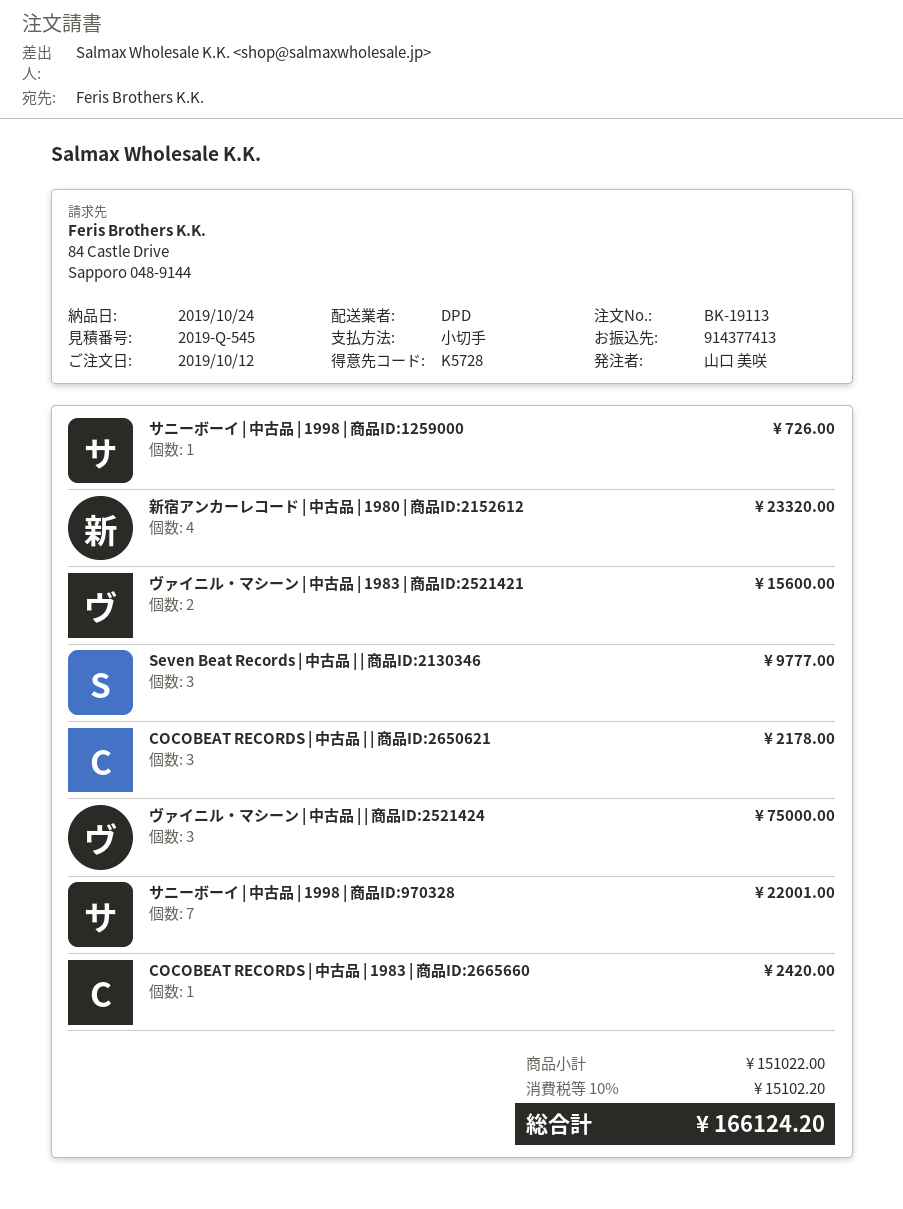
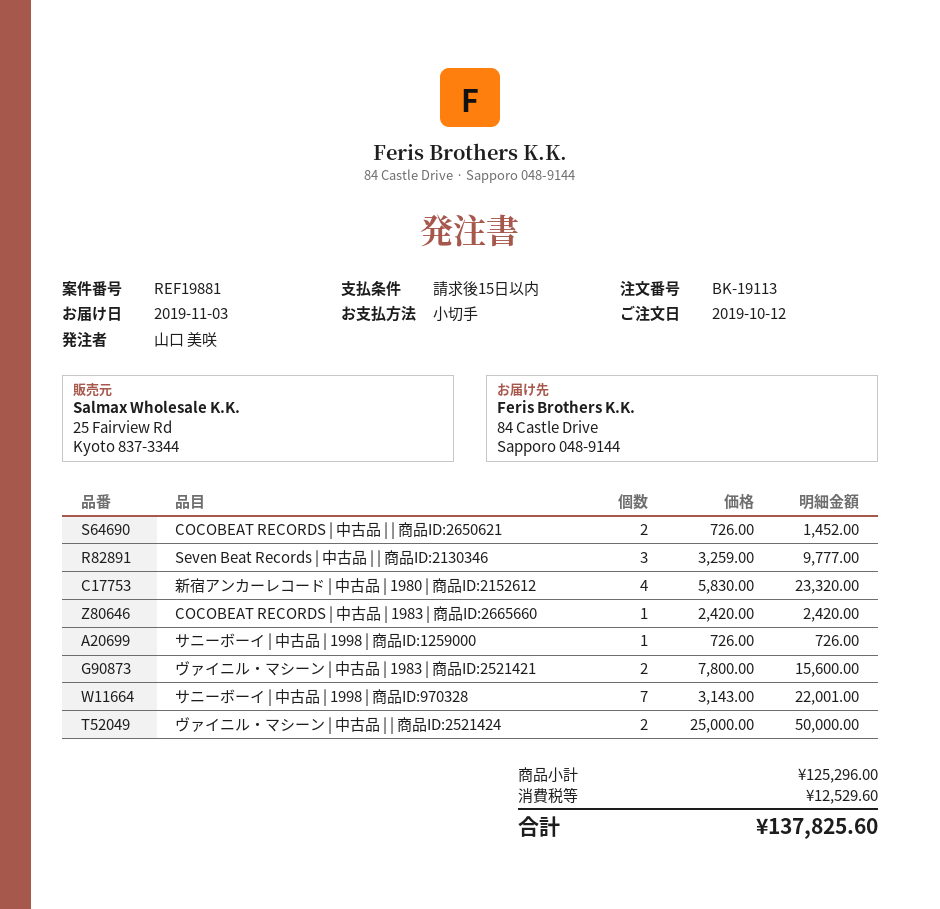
delivery date: 2019-10-24 -> 2019-11-03
COCOBEAT RECORDS | 中古品 | | 商品ID:2650621: 3 for 2178.00 -> 2 for 1452.00
ヴァイニル・マシーン | 中古品 | | 商品ID:2521424: 3 for 75000.00 -> 2 for 50000.00
subtotal: 151022.00 -> 125296.00
tax: 15102.20 -> 12529.60
total: 166124.20 -> 137825.60

